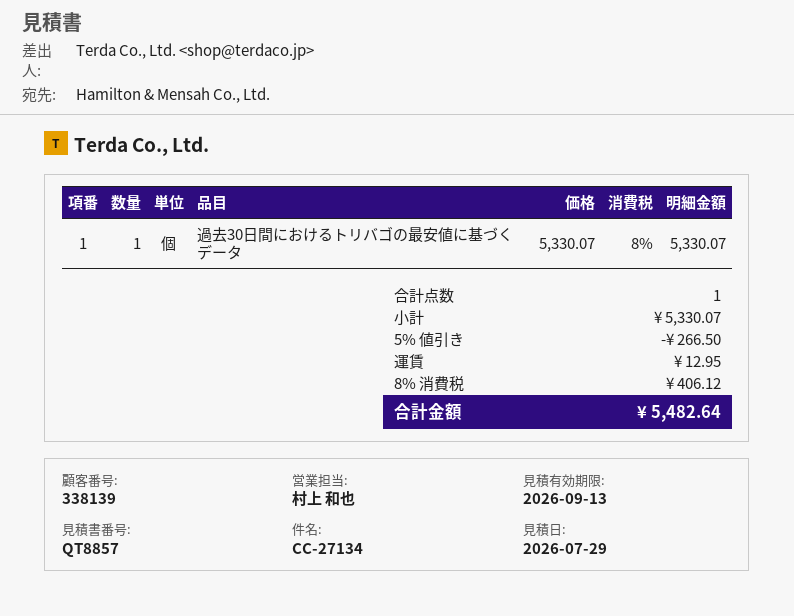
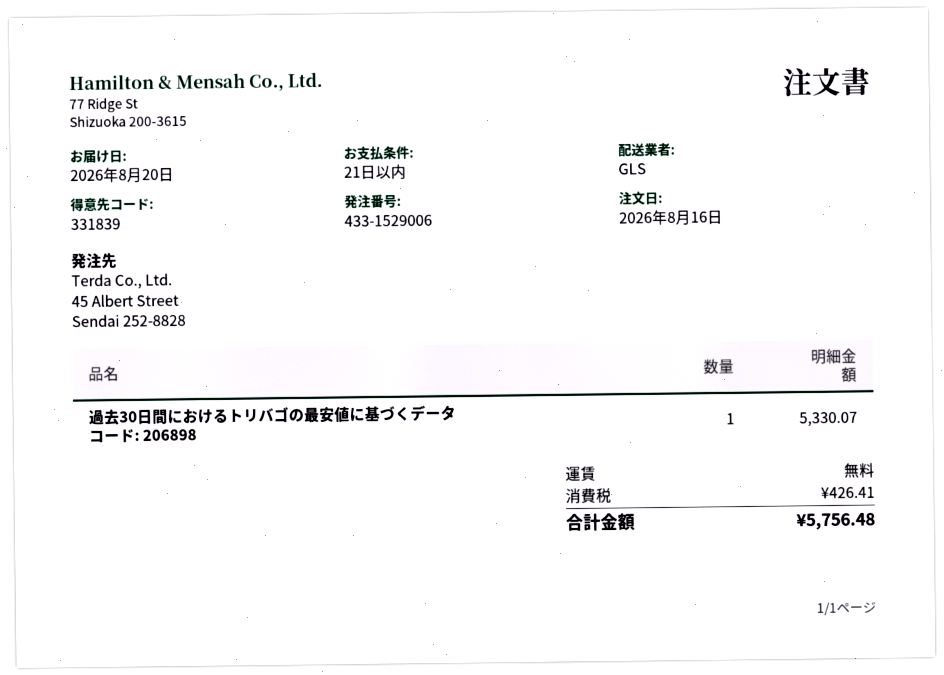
customer number: 338139 -> 331839
discount: 5% = 266.50 -> none
shipping: 12.95 -> 0.00
tax: 406.12 -> 426.41
total: 5482.64 -> 5756.48

